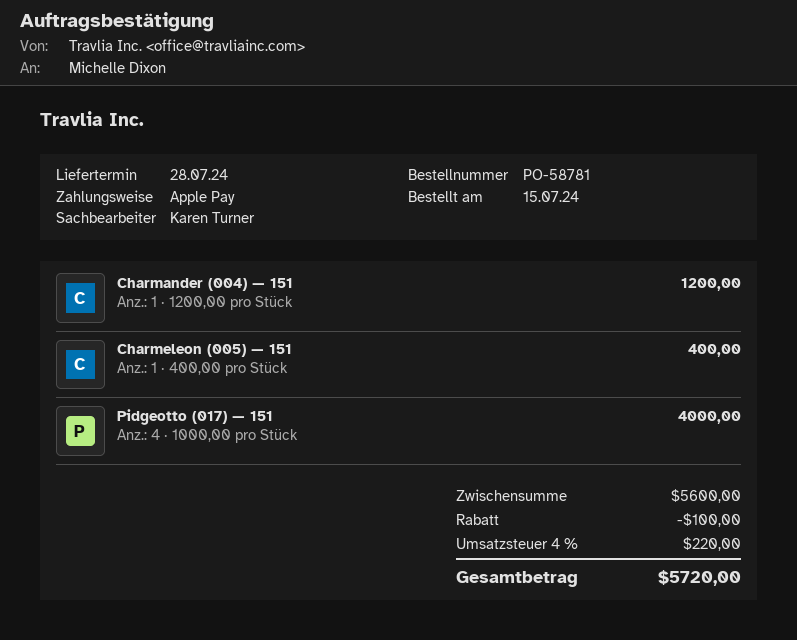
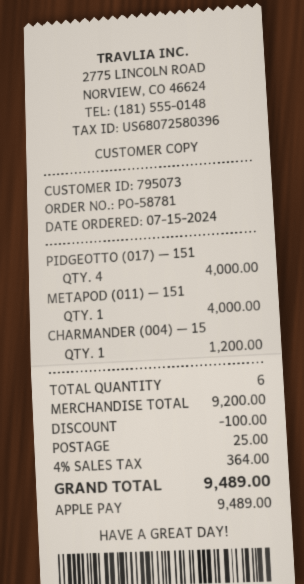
Charmeleon (005) — 151: 1 for 400.00 -> none
METAPOD (011) — 151: none -> 1 for 4000.00
subtotal: 5600.00 -> 9200.00
shipping: none -> 25.00
tax: 4% = 220.00 -> 4% = 364.00
total: 5720.00 -> 9489.00

